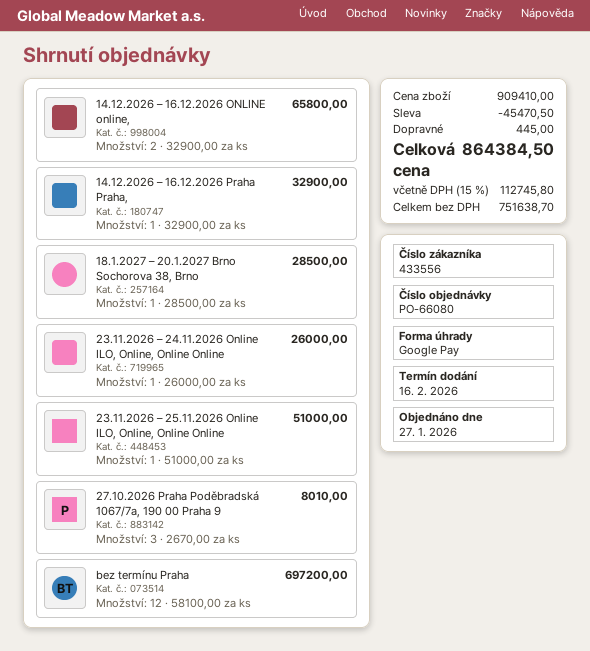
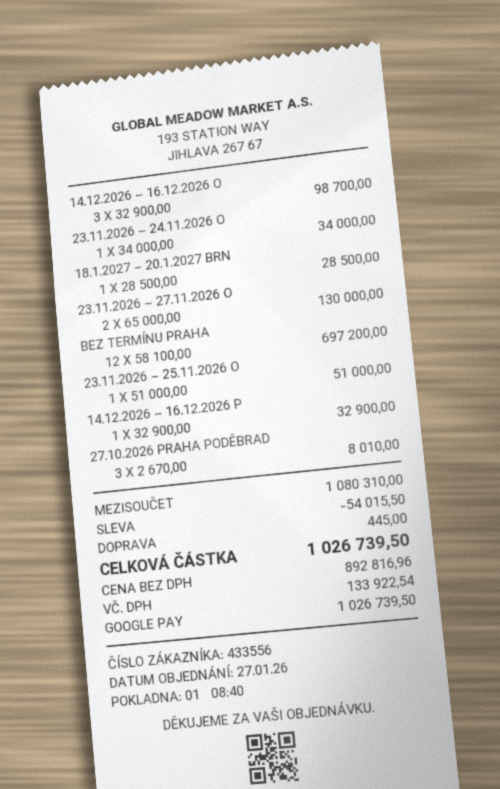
14.12.2026 – 16.12.2026 ONLINE online,: 2 x 32900.00 = 65800.00 -> 3 x 32900.00 = 98700.00
23.11.2026 – 24.11.2026 Online ILO, Online, Online Online: 1 x 26000.00 = 26000.00 -> 1 x 34000.00 = 34000.00
23.11.2026 – 27.11.2026 O: none -> 2 x 65000.00 = 130000.00
subtotal: 909410.00 -> 1080310.00
discount: 45470.50 -> 54015.50
net: 751638.70 -> 892816.96
tax: 112745.80 -> 133922.54
total: 864384.50 -> 1026739.50

